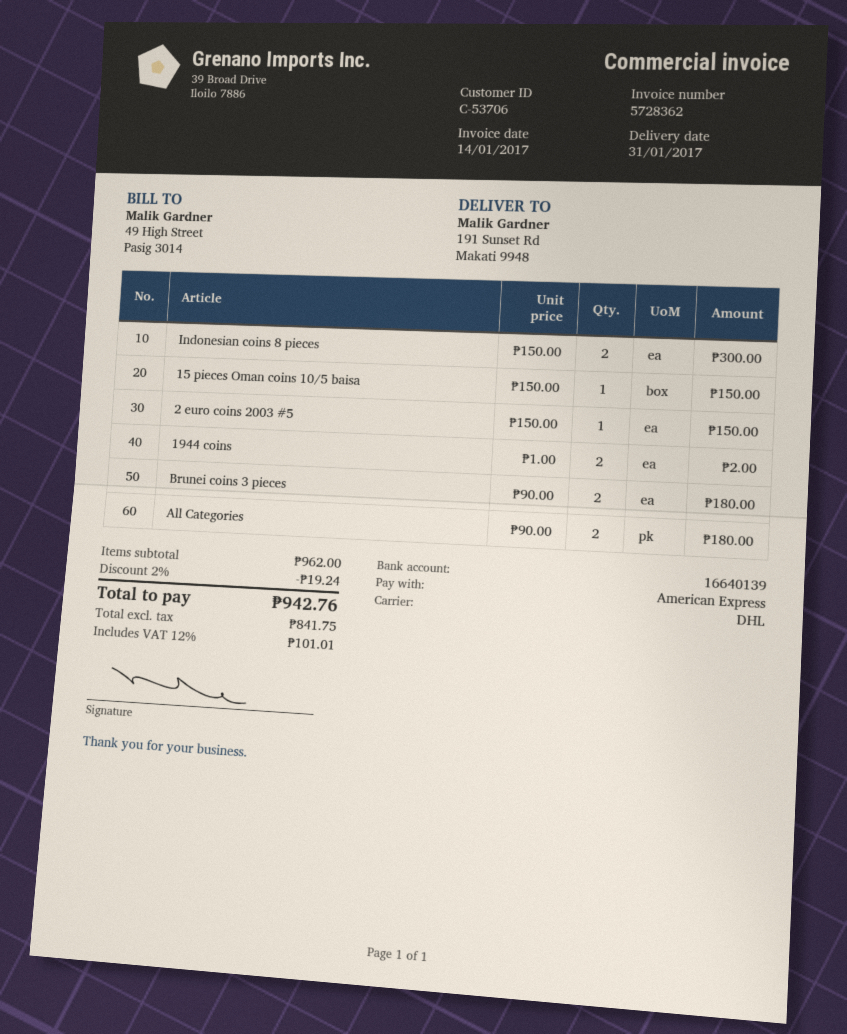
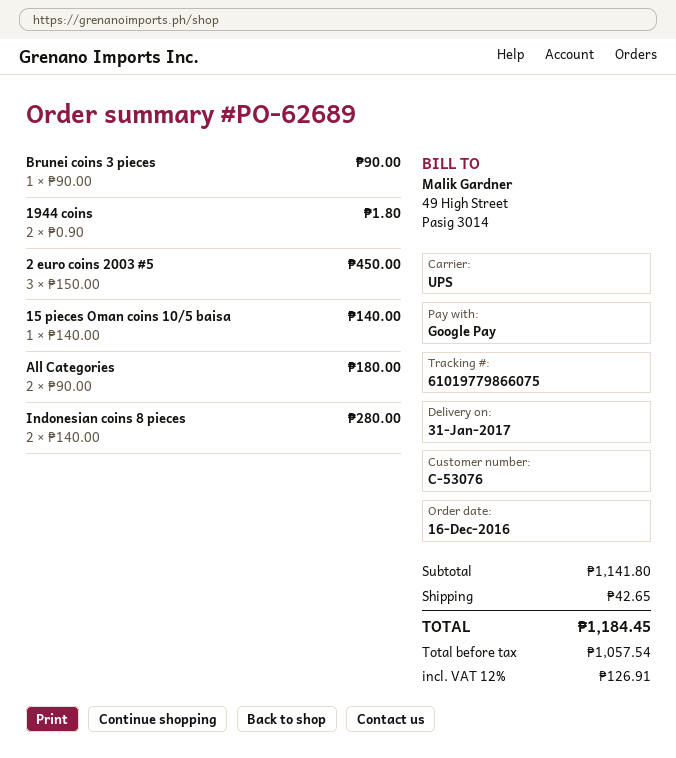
customer number: C-53706 -> C-53076
payment method: American Express -> Google Pay
shipping method: DHL -> UPS
Indonesian coins 8 pieces: 2 x 150.00 = 300.00 -> 2 x 140.00 = 280.00
15 pieces Oman coins 10/5 baisa: 1 x 150.00 = 150.00 -> 1 x 140.00 = 140.00
2 euro coins 2003 #5: 1 x 150.00 = 150.00 -> 3 x 150.00 = 450.00
1944 coins: 2 x 1.00 = 2.00 -> 2 x 0.90 = 1.80
Brunei coins 3 pieces: 2 x 90.00 = 180.00 -> 1 x 90.00 = 90.00
subtotal: 962.00 -> 1141.80
discount: 2% = 19.24 -> none
shipping: none -> 42.65
net: 841.75 -> 1057.54
tax: 12% = 101.01 -> 12% = 126.91
total: 942.76 -> 1184.45

